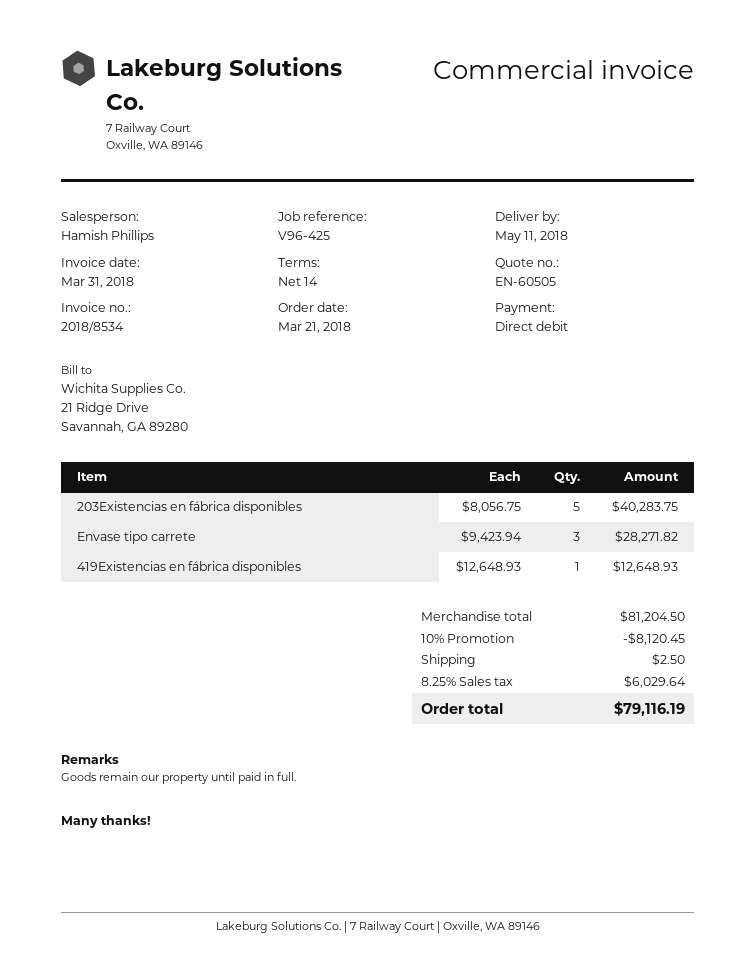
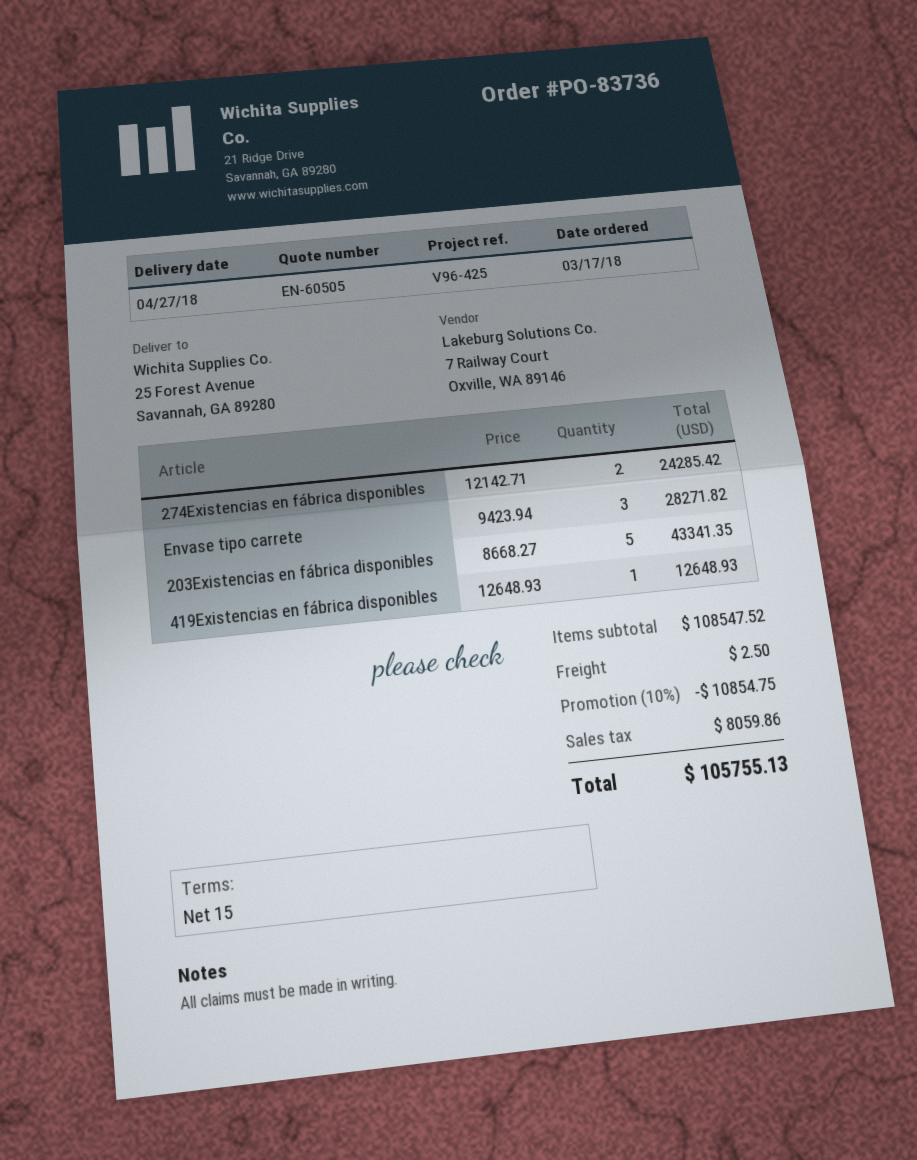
order date: 2018-03-21 -> 2018-03-17
delivery date: 2018-05-11 -> 2018-04-27
payment terms: 14 days -> 15 days
203Existencias en fábrica disponibles: 5 x 8056.75 = 40283.75 -> 5 x 8668.27 = 43341.35
274Existencias en fábrica disponibles: none -> 2 x 12142.71 = 24285.42
subtotal: 81204.50 -> 108547.52
discount: 10% = 8120.45 -> 10% = 10854.75
tax: 6029.64 -> 8059.86
total: 79116.19 -> 105755.13

